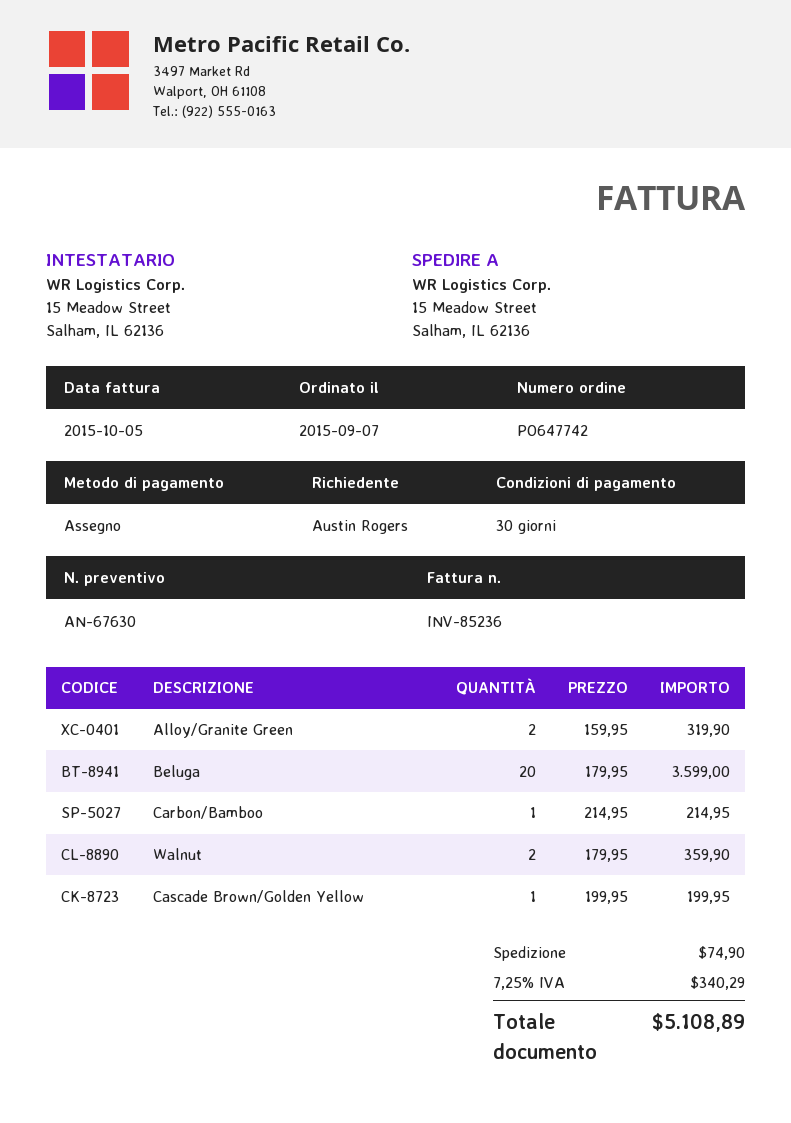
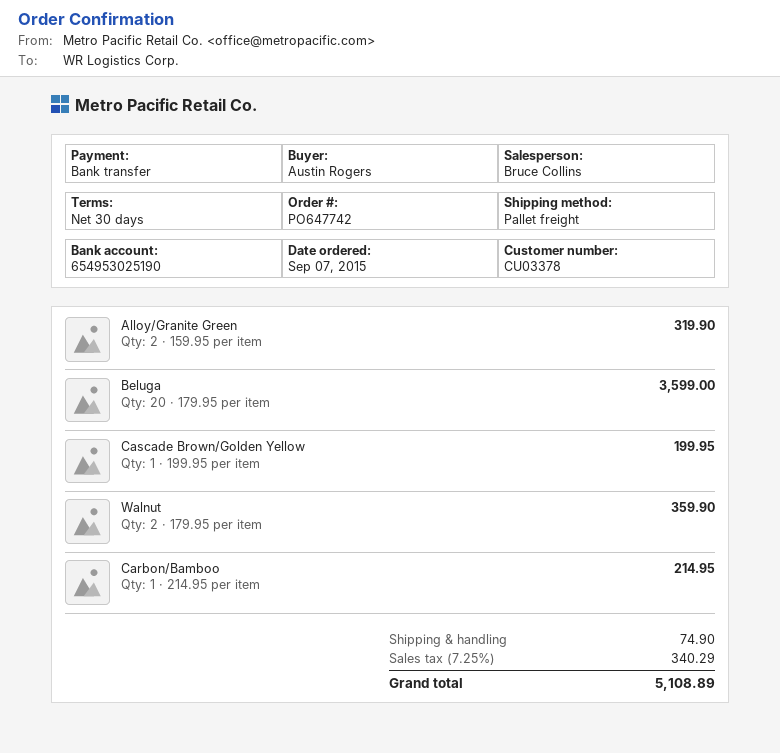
payment method: cheque -> bank transfer

